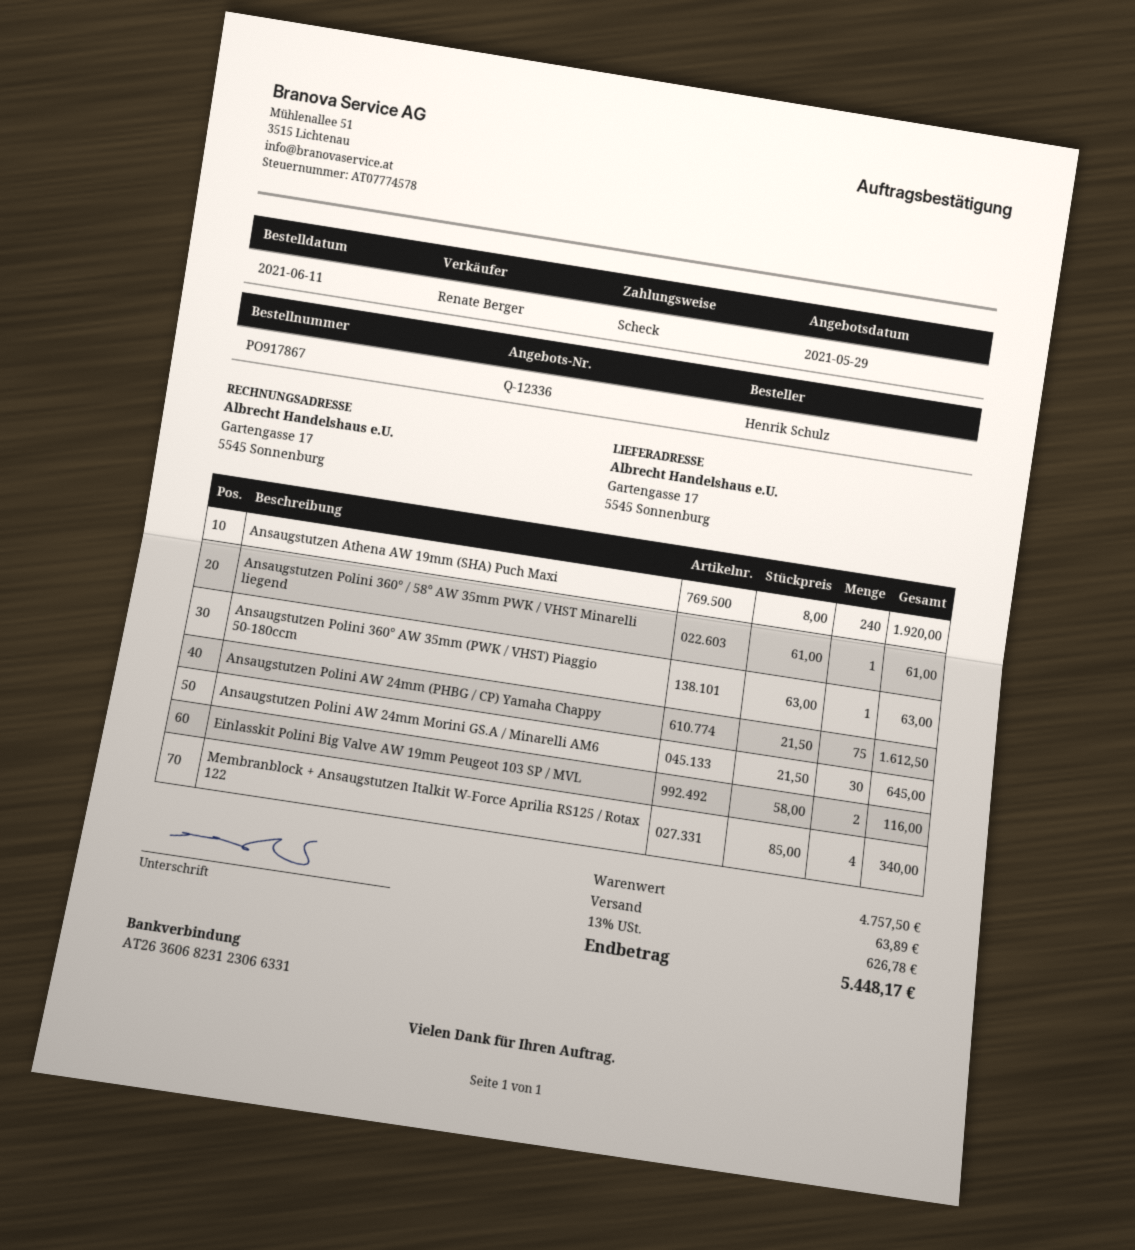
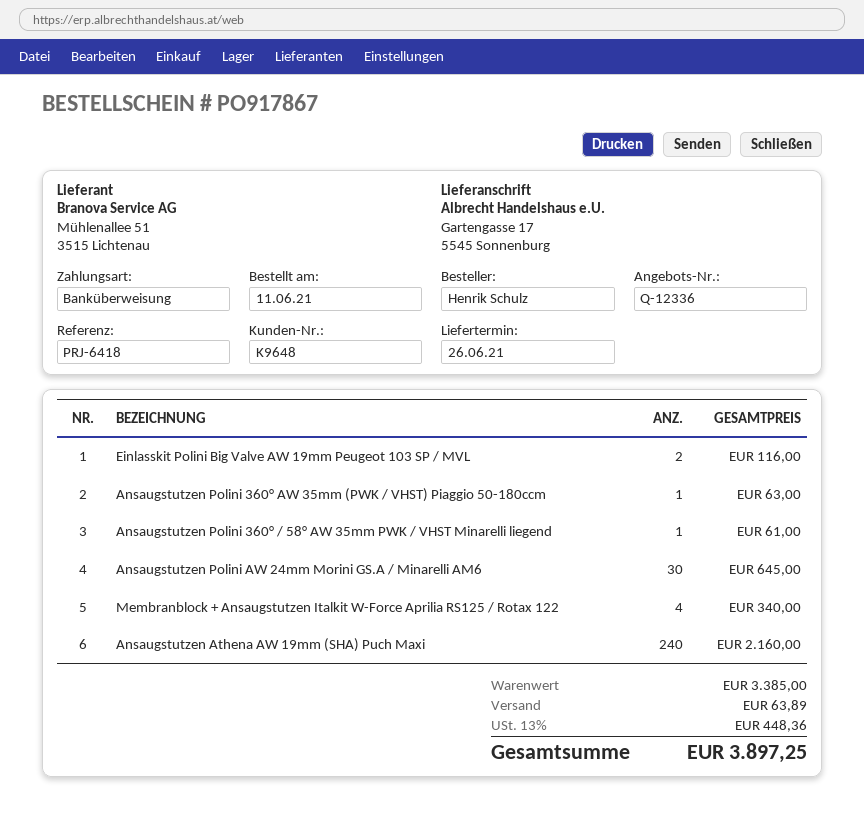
payment method: cheque -> bank transfer
Ansaugstutzen Athena AW 19mm (SHA) Puch Maxi: 240 for 1920.00 -> 240 for 2160.00
Ansaugstutzen Polini AW 24mm (PHBG / CP) Yamaha Chappy: 75 for 1612.50 -> none
subtotal: 4757.50 -> 3385.00
tax: 13% = 626.78 -> 13% = 448.36
total: 5448.17 -> 3897.25

